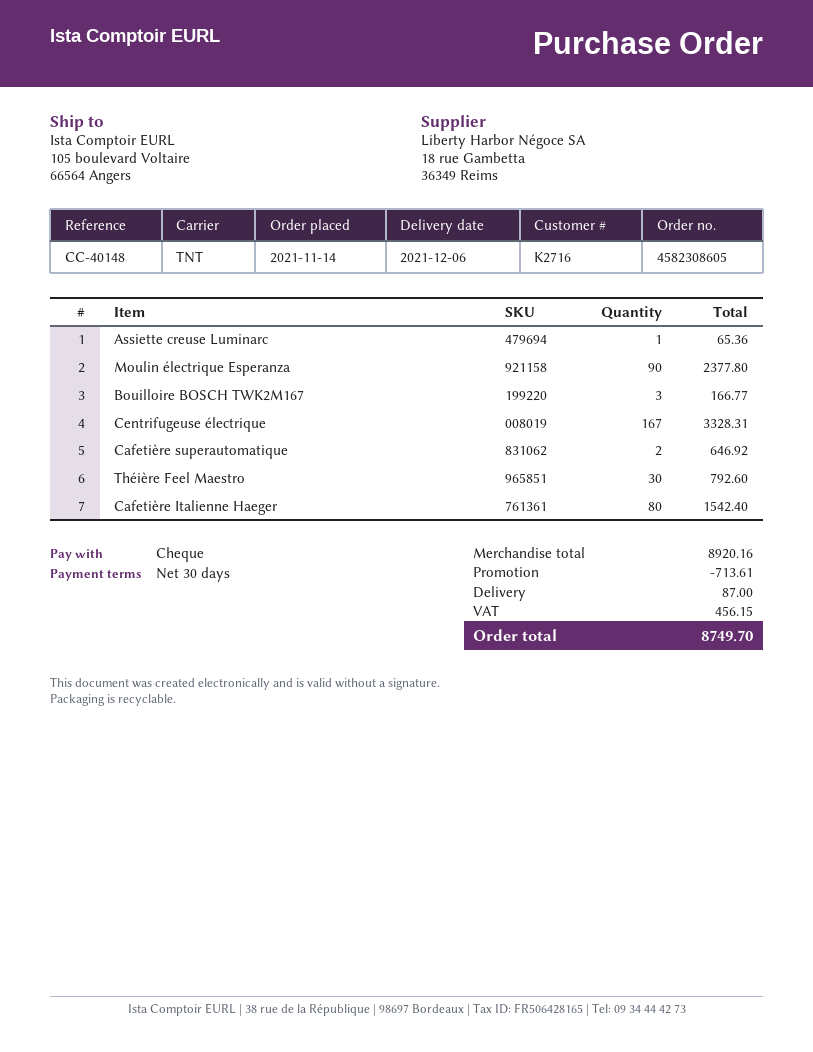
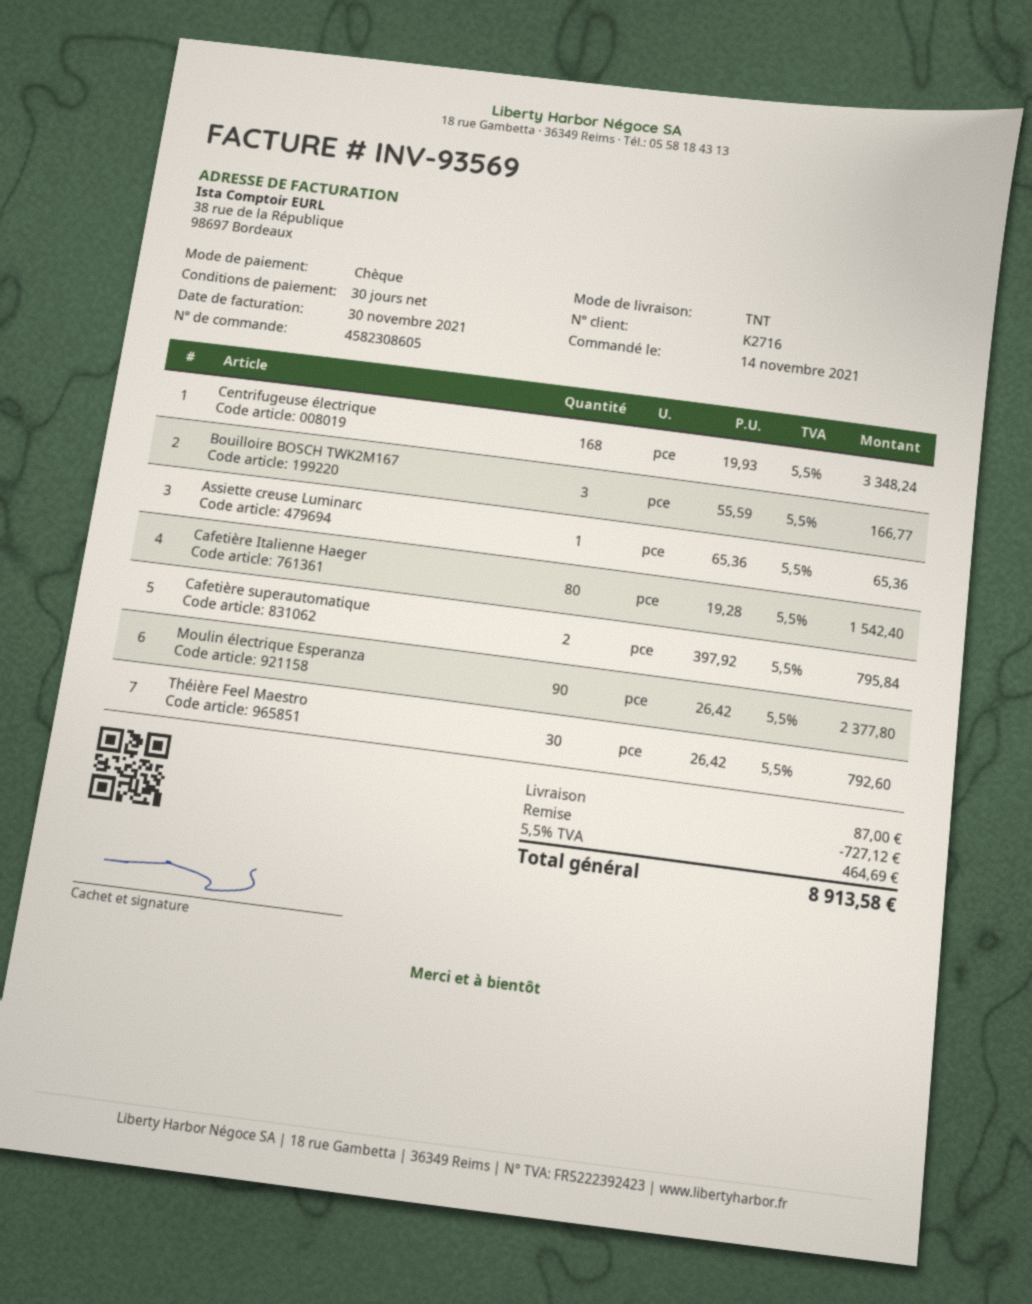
Centrifugeuse électrique: 167 for 3328.31 -> 168 for 3348.24
Cafetière superautomatique: 2 for 646.92 -> 2 for 795.84
discount: 713.61 -> 727.12
tax: 456.15 -> 464.69
total: 8749.70 -> 8913.58

